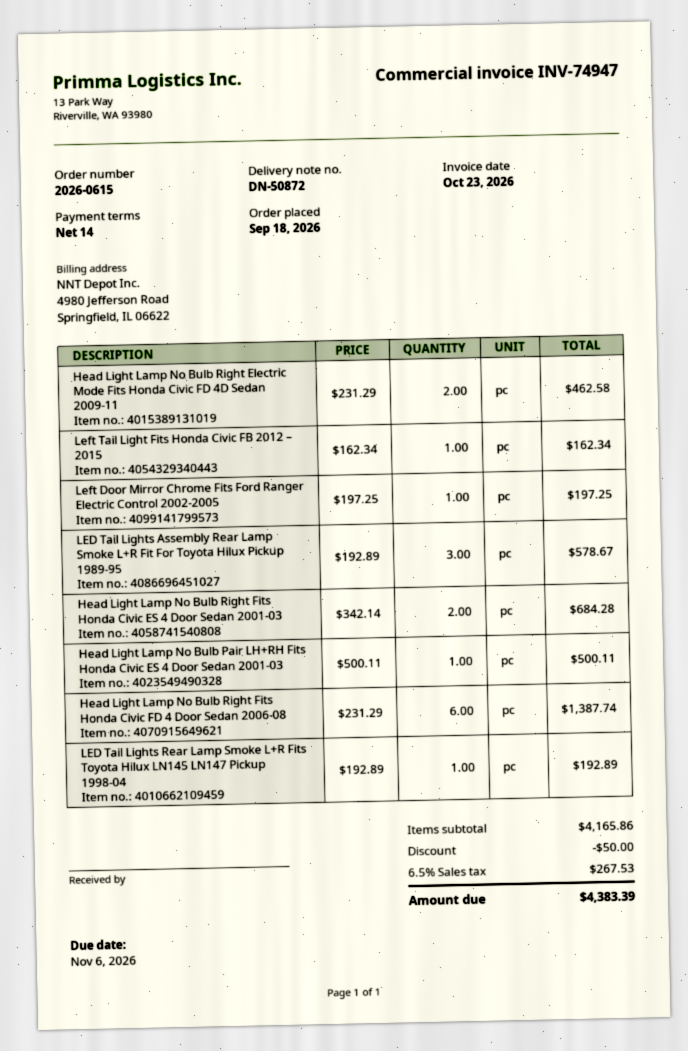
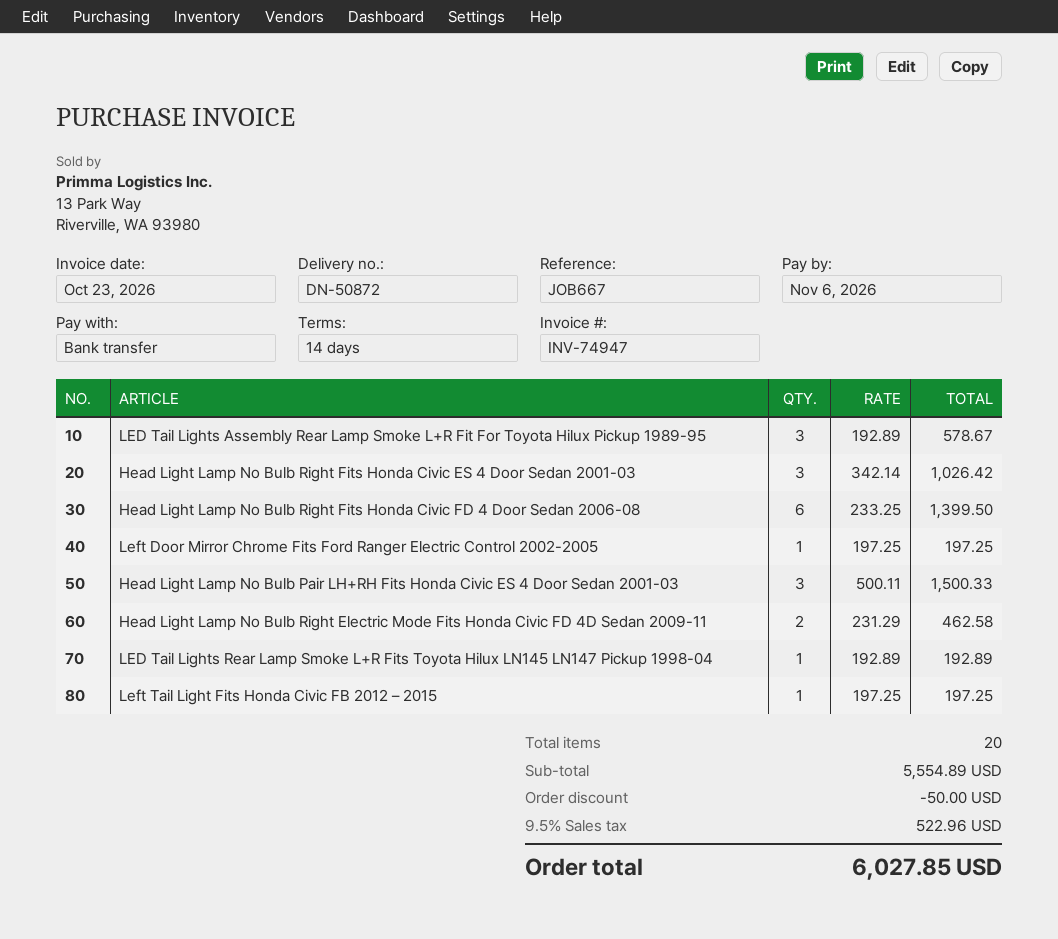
Left Tail Light Fits Honda Civic FB 2012 – 2015: 1 x 162.34 = 162.34 -> 1 x 197.25 = 197.25
Head Light Lamp No Bulb Right Fits Honda Civic ES 4 Door Sedan 2001-03: 2 x 342.14 = 684.28 -> 3 x 342.14 = 1026.42
Head Light Lamp No Bulb Pair LH+RH Fits Honda Civic ES 4 Door Sedan 2001-03: 1 x 500.11 = 500.11 -> 3 x 500.11 = 1500.33
Head Light Lamp No Bulb Right Fits Honda Civic FD 4 Door Sedan 2006-08: 6 x 231.29 = 1387.74 -> 6 x 233.25 = 1399.50
subtotal: 4165.86 -> 5554.89
tax: 6.5% = 267.53 -> 9.5% = 522.96
total: 4383.39 -> 6027.85

